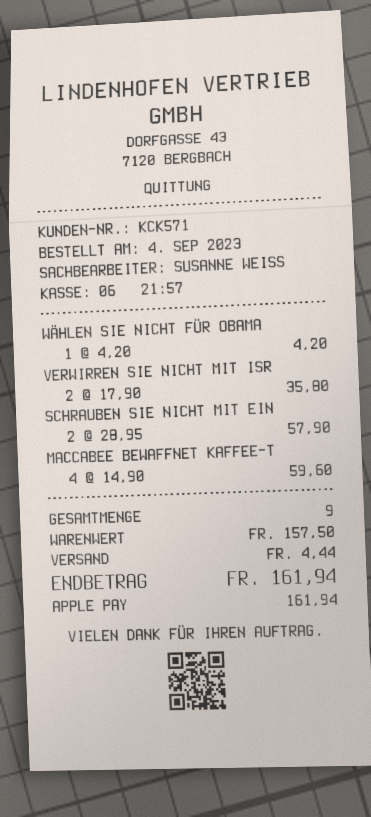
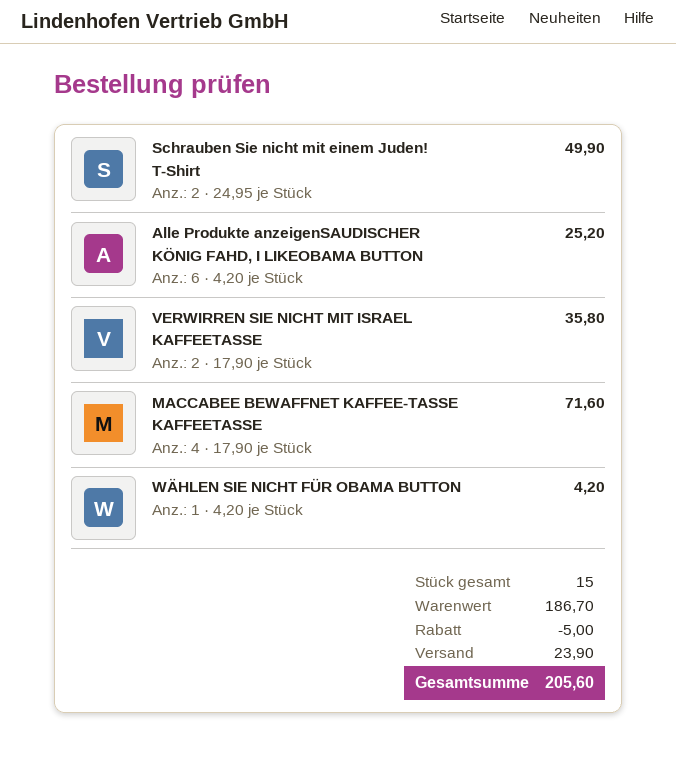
SCHRAUBEN SIE NICHT MIT EIN: 2 x 28.95 = 57.90 -> 2 x 24.95 = 49.90
MACCABEE BEWAFFNET KAFFEE-T: 4 x 14.90 = 59.60 -> 4 x 17.90 = 71.60
Alle Produkte anzeigenSAUDISCHER KÖNIG FAHD, I LIKEOBAMA BUTTON: none -> 6 x 4.20 = 25.20
total quantity: 9 -> 15
subtotal: 157.50 -> 186.70
discount: none -> 5.00
shipping: 4.44 -> 23.90
total: 161.94 -> 205.60

